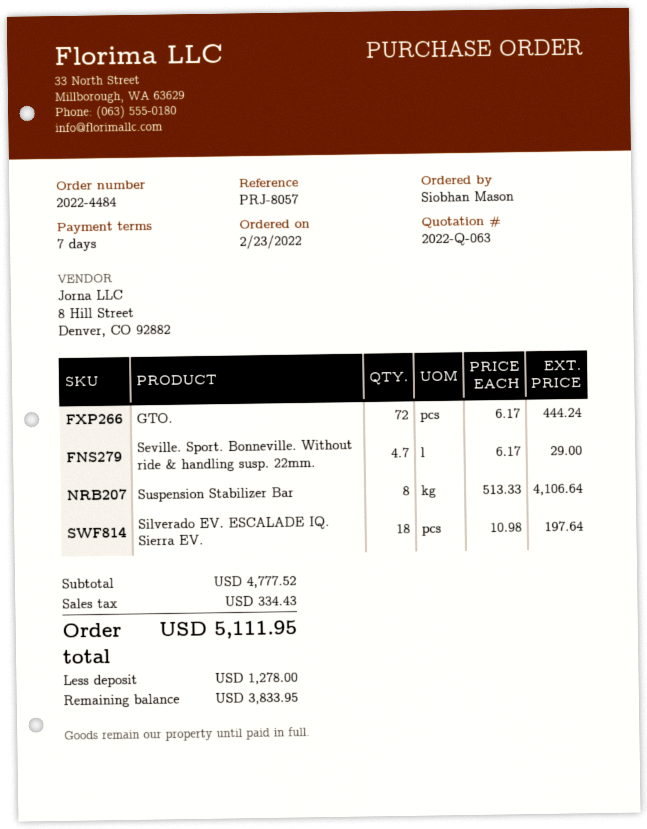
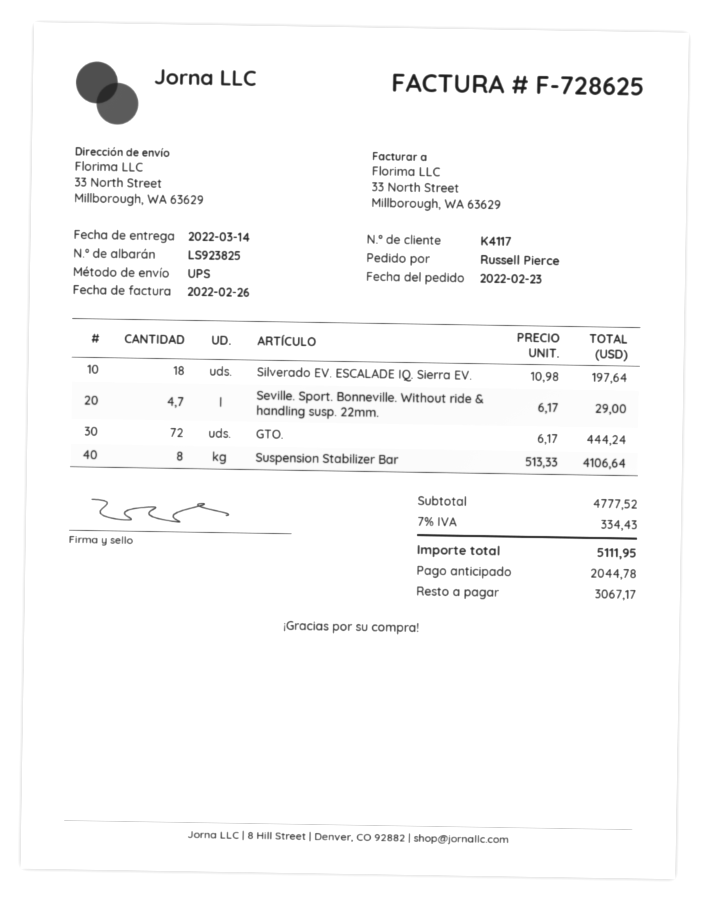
ordered by: Siobhan Mason -> Russell Pierce
deposit: 1278.00 -> 2044.78
balance: 3833.95 -> 3067.17

